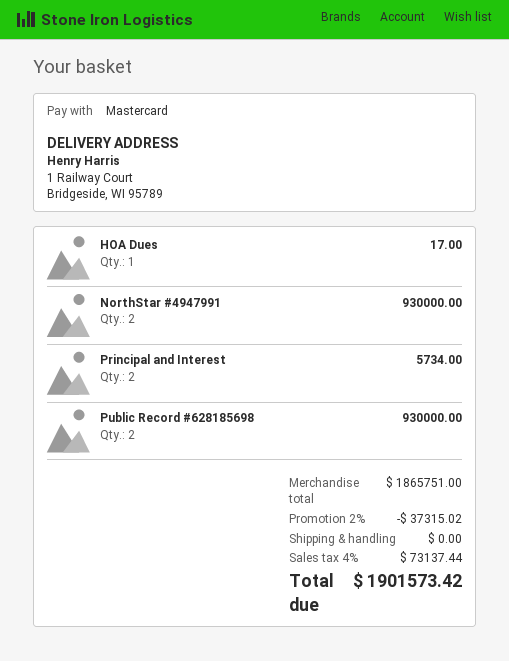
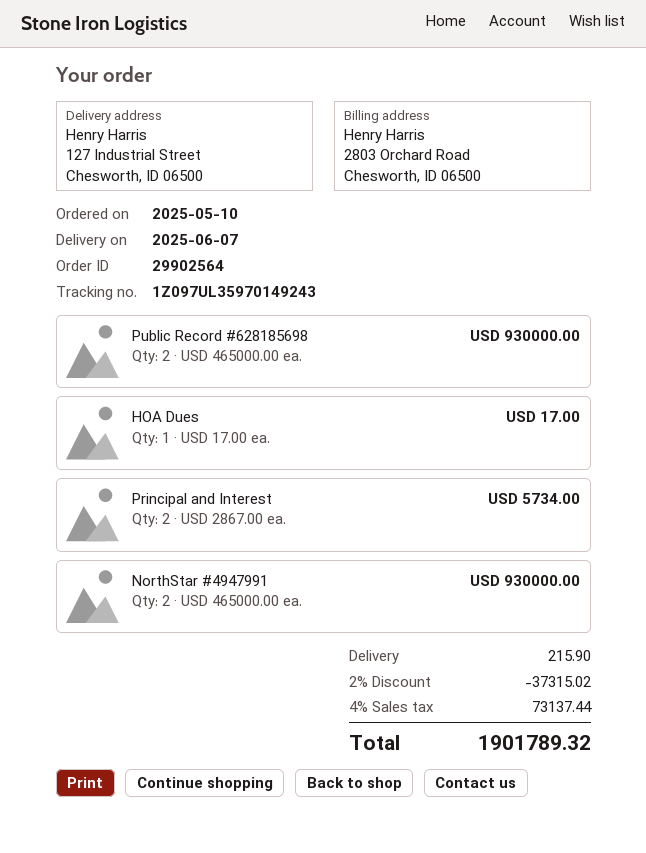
ship to: 1 Railway Court, Bridgeside, WI 95789 -> 127 Industrial Street, Chesworth, ID 06500
shipping: 0.00 -> 215.90
total: 1901573.42 -> 1901789.32

